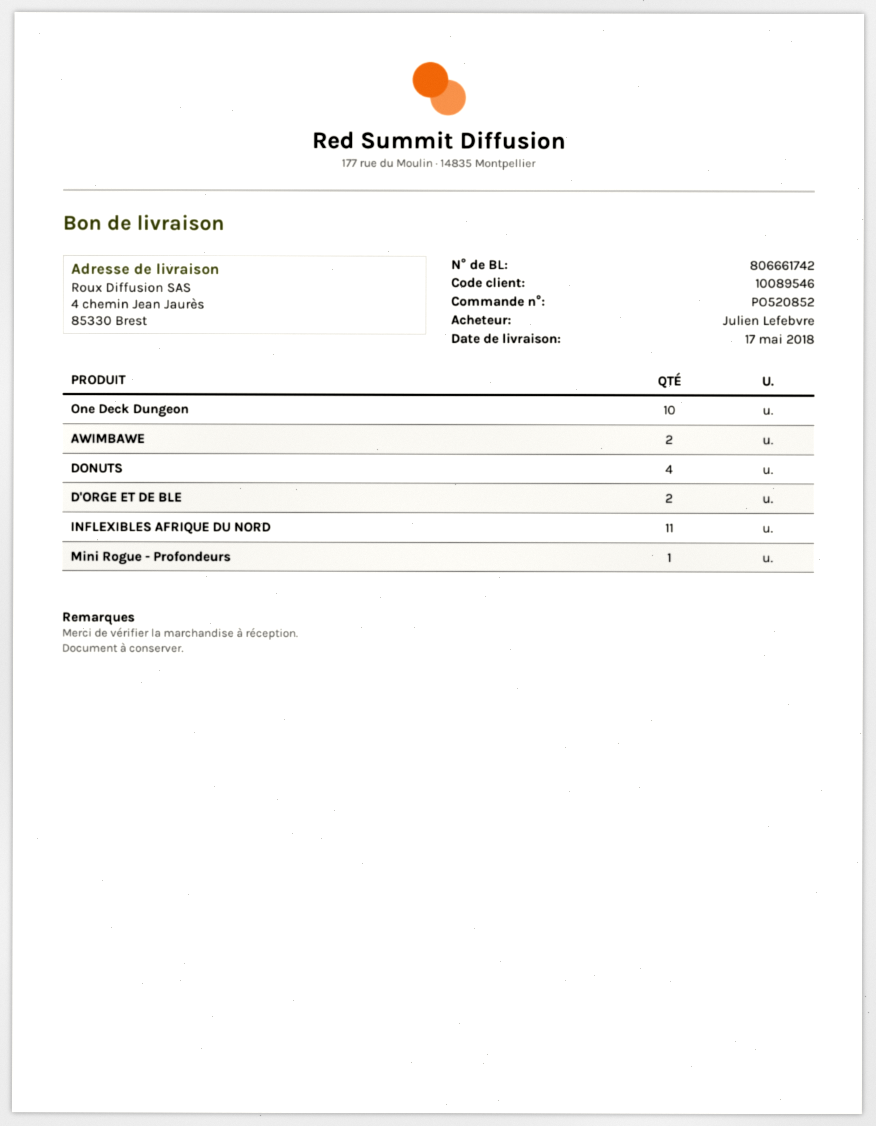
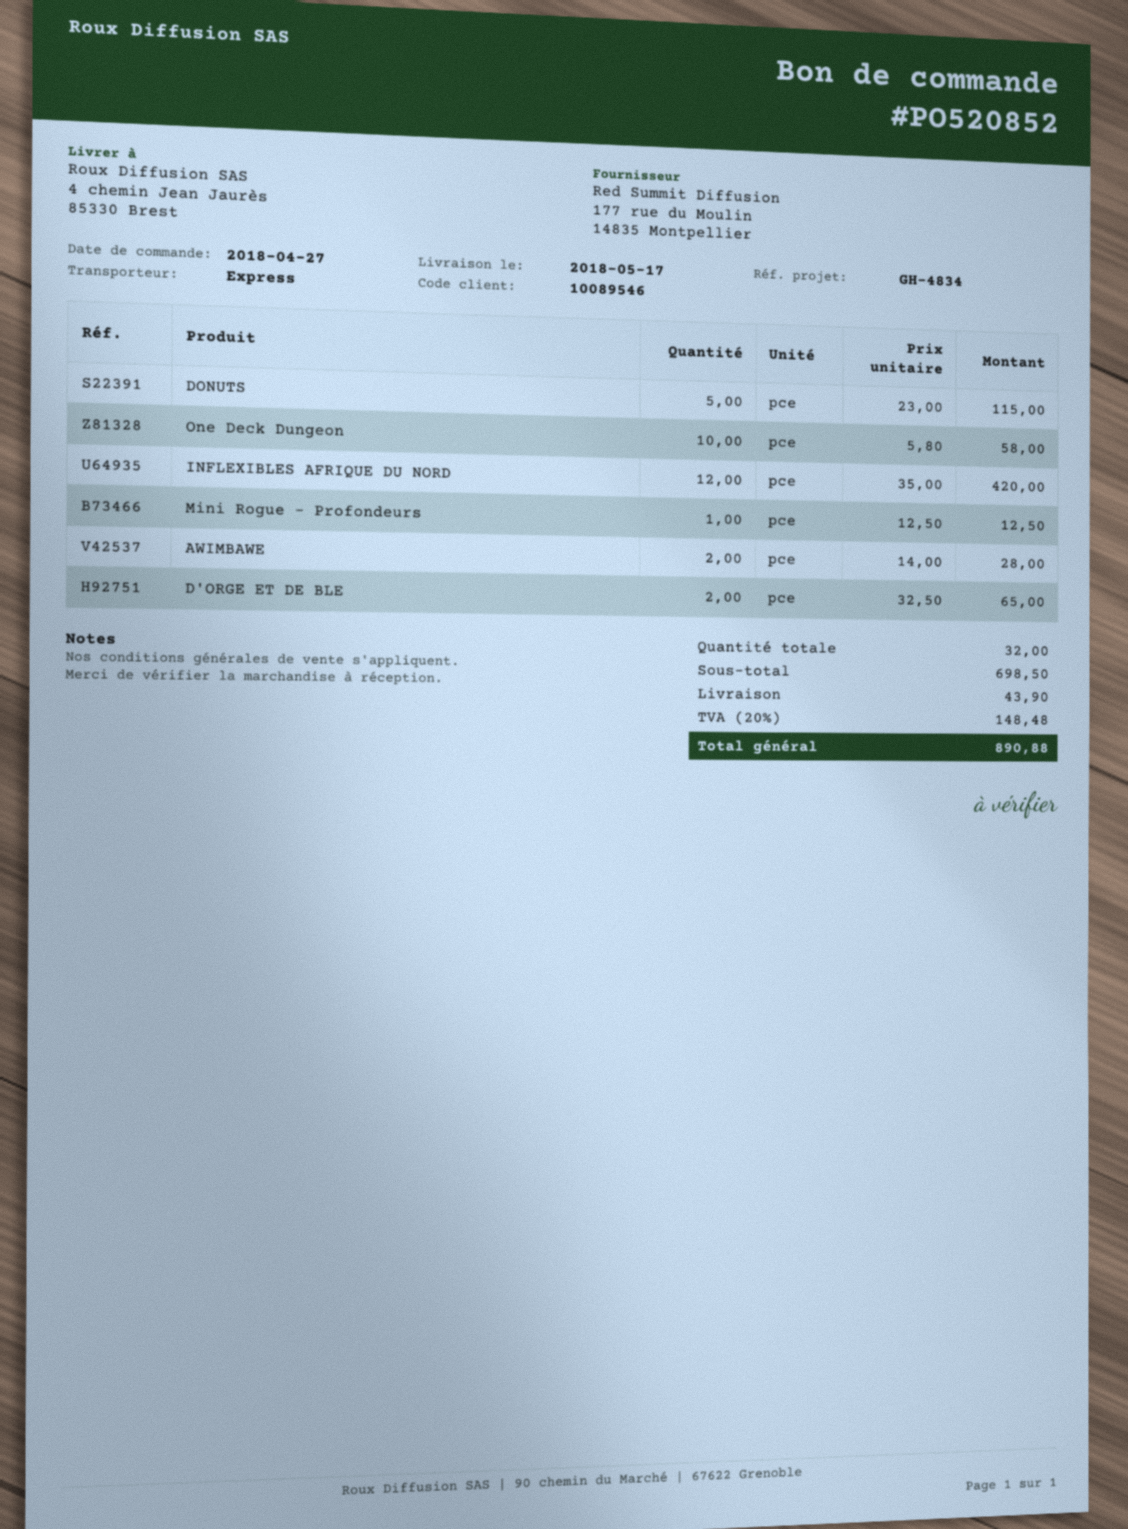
DONUTS: 4 -> 5
INFLEXIBLES AFRIQUE DU NORD: 11 -> 12

